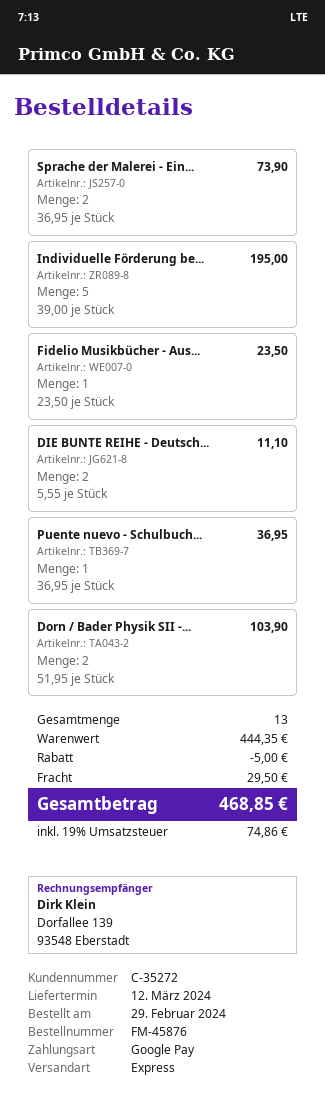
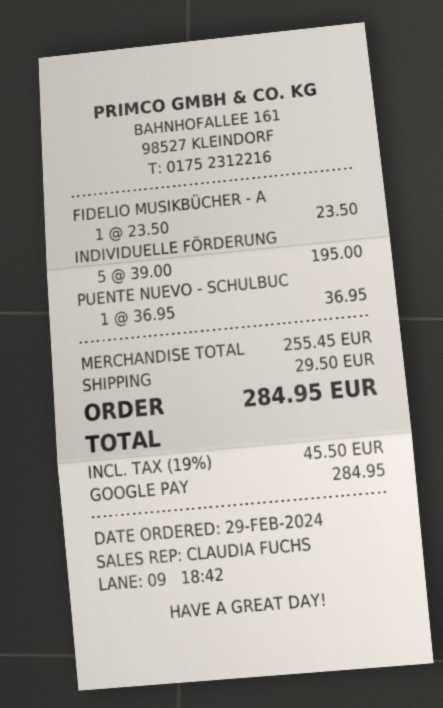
Sprache der Malerei - Ein...: 2 x 36.95 = 73.90 -> none
DIE BUNTE REIHE - Deutsch...: 2 x 5.55 = 11.10 -> none
Dorn / Bader Physik SII -...: 2 x 51.95 = 103.90 -> none
subtotal: 444.35 -> 255.45
discount: 5.00 -> none
tax: 19% = 74.86 -> 19% = 45.50
total: 468.85 -> 284.95

